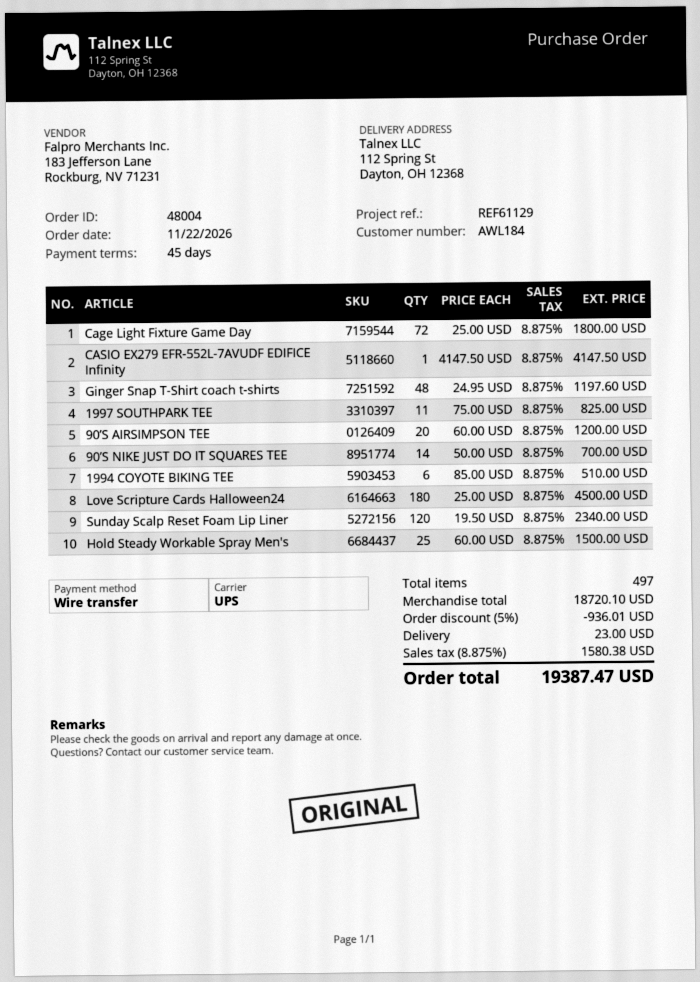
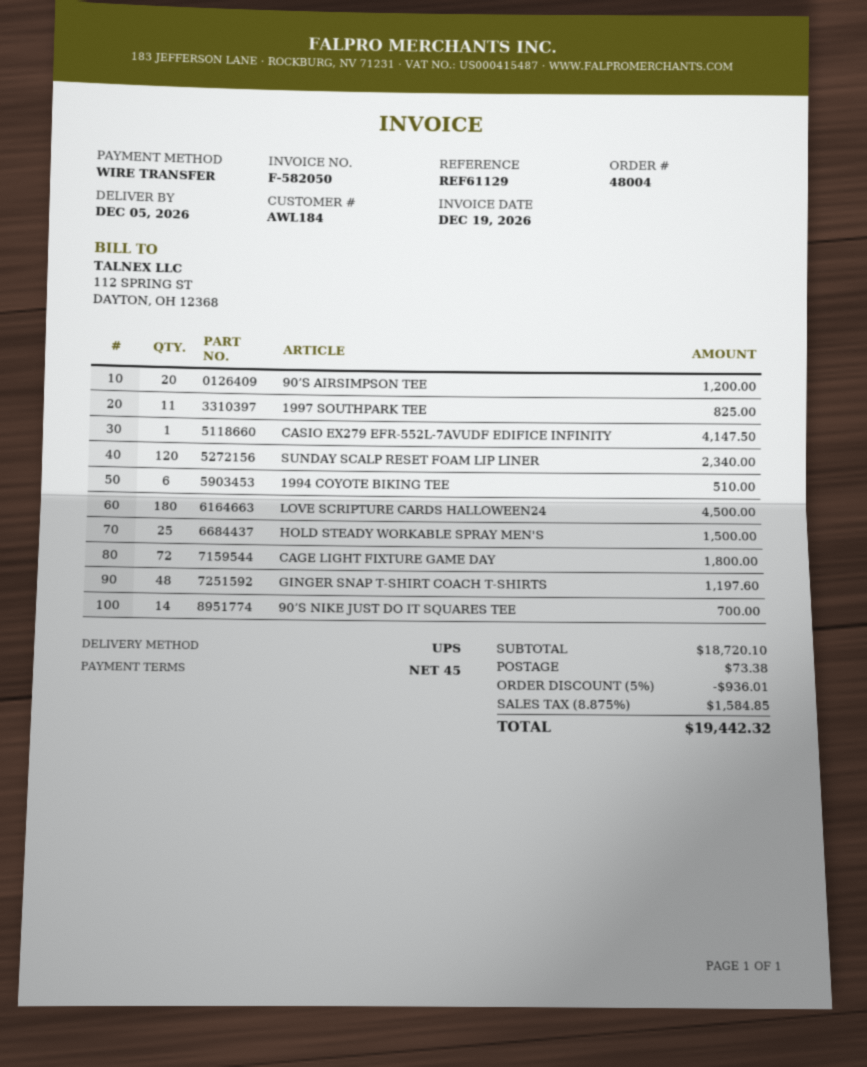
shipping: 23.00 -> 73.38
tax: 8.875% = 1580.38 -> 8.875% = 1584.85
total: 19387.47 -> 19442.32

